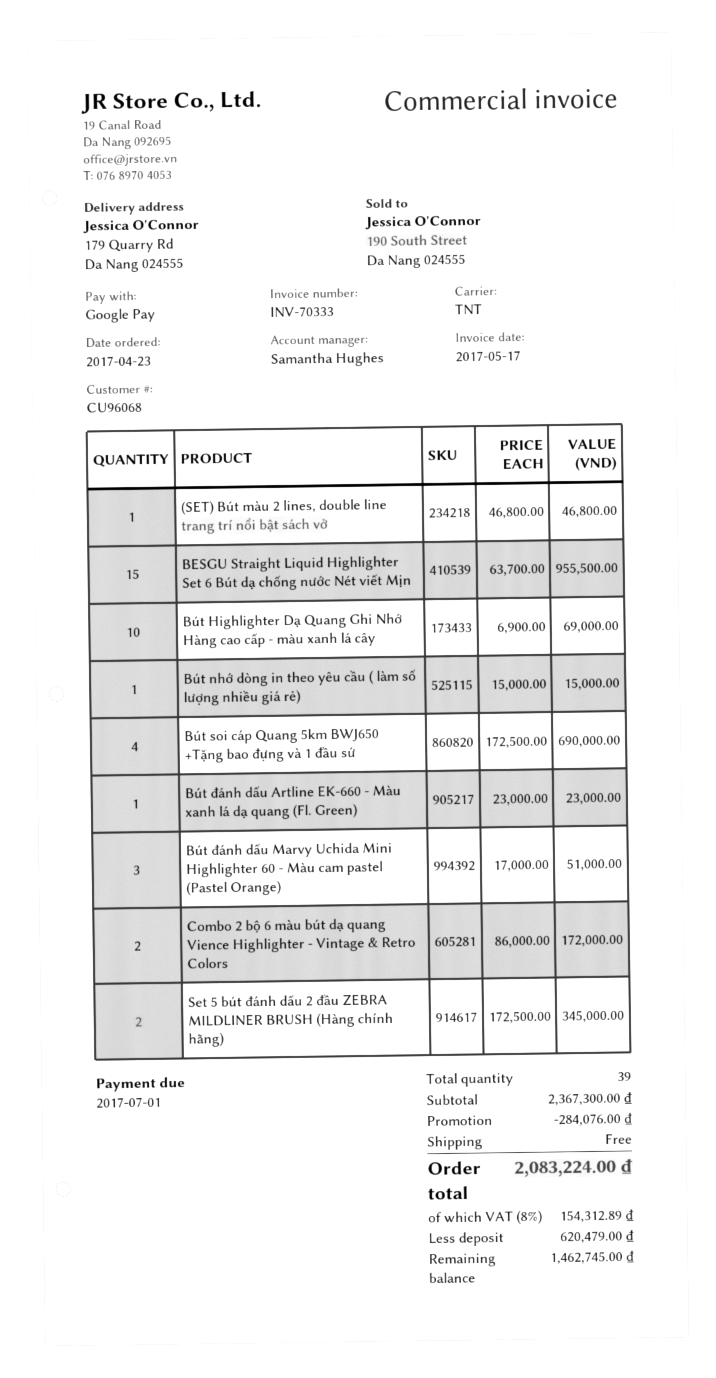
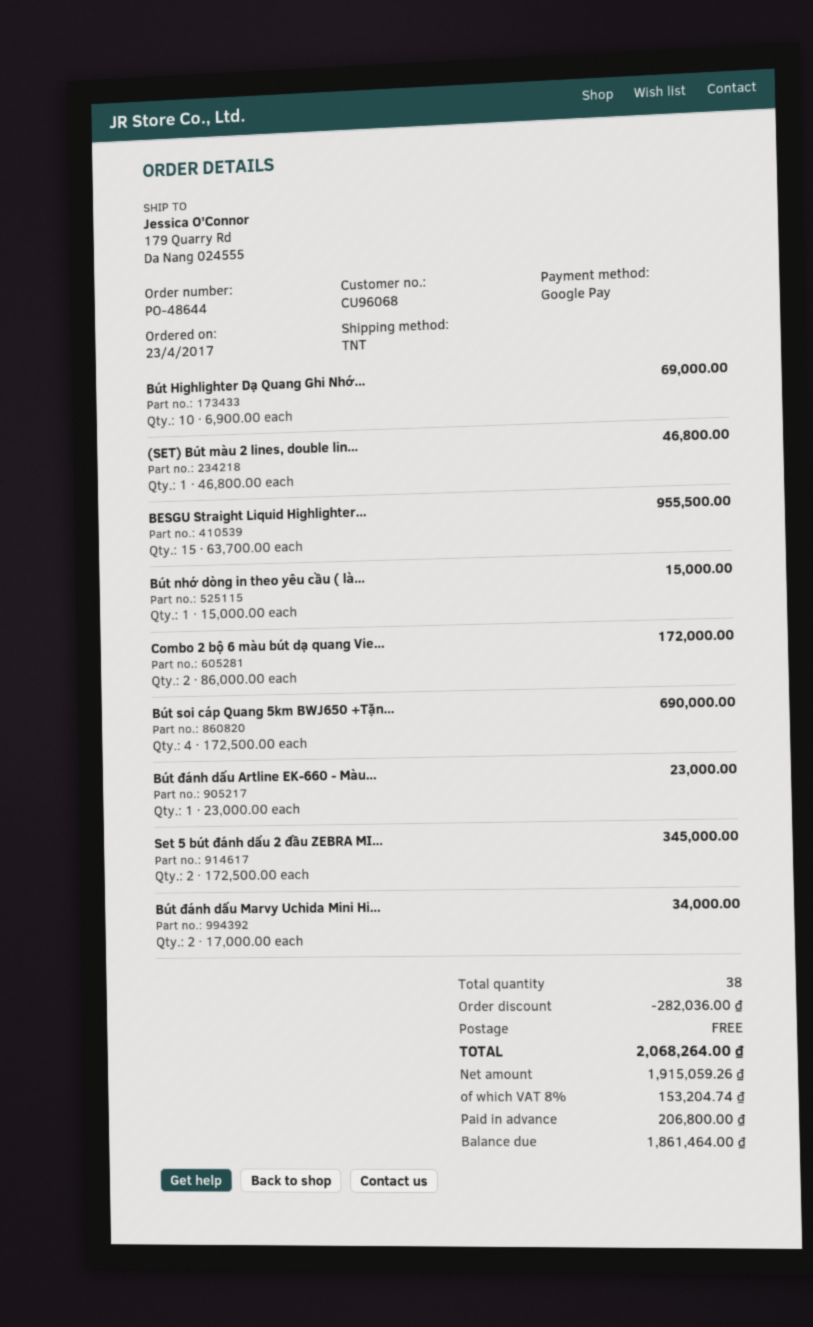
Bút đánh dấu Marvy Uchida Mini Highlighter 60 - Màu cam pastel (Pastel Orange): 3 x 17000.00 = 51000.00 -> 2 x 17000.00 = 34000.00
total quantity: 39 -> 38
discount: 284076.00 -> 282036.00
tax: 8% = 154312.89 -> 8% = 153204.74
total: 2083224.00 -> 2068264.00
deposit: 620479.00 -> 206800.00
balance: 1462745.00 -> 1861464.00

